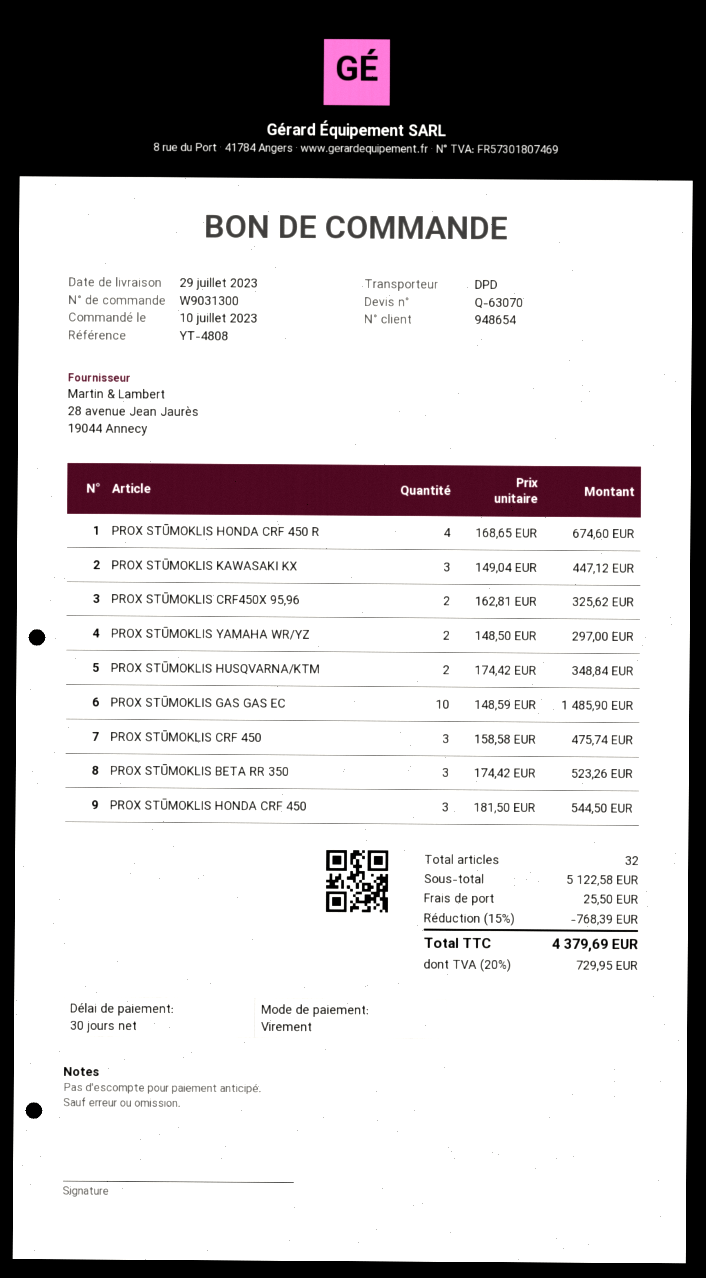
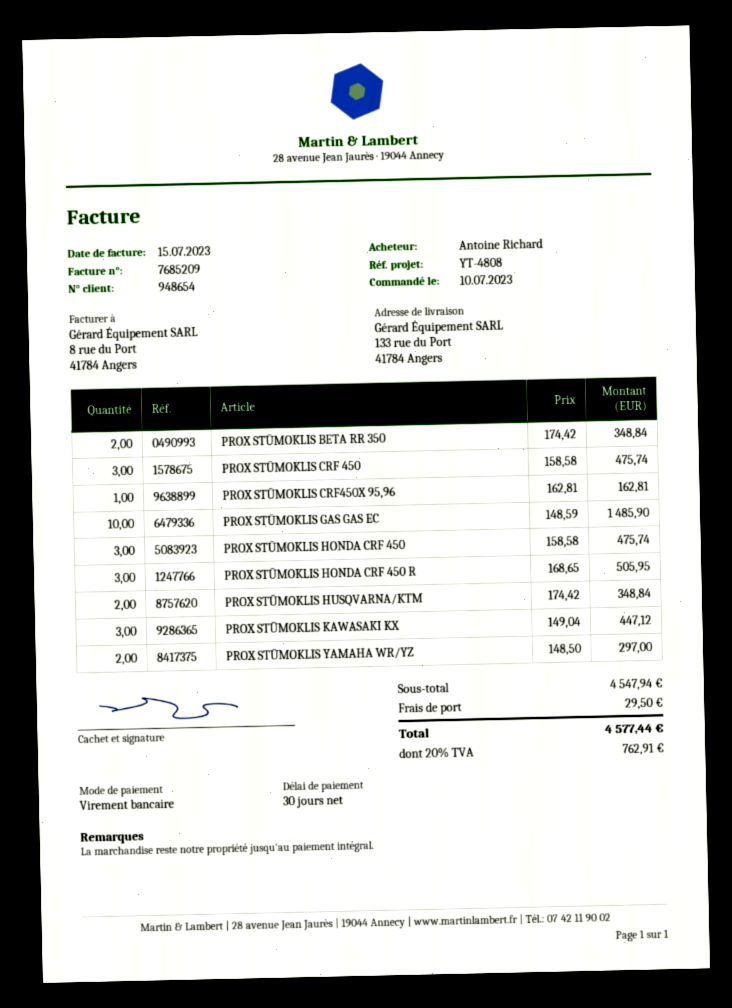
PROX STŪMOKLIS HONDA CRF 450 R: 4 x 168.65 = 674.60 -> 3 x 168.65 = 505.95
PROX STŪMOKLIS CRF450X 95,96: 2 x 162.81 = 325.62 -> 1 x 162.81 = 162.81
PROX STŪMOKLIS BETA RR 350: 3 x 174.42 = 523.26 -> 2 x 174.42 = 348.84
PROX STŪMOKLIS HONDA CRF 450: 3 x 181.50 = 544.50 -> 3 x 158.58 = 475.74
subtotal: 5122.58 -> 4547.94
discount: 15% = 768.39 -> none
shipping: 25.50 -> 29.50
tax: 20% = 729.95 -> 20% = 762.91
total: 4379.69 -> 4577.44

